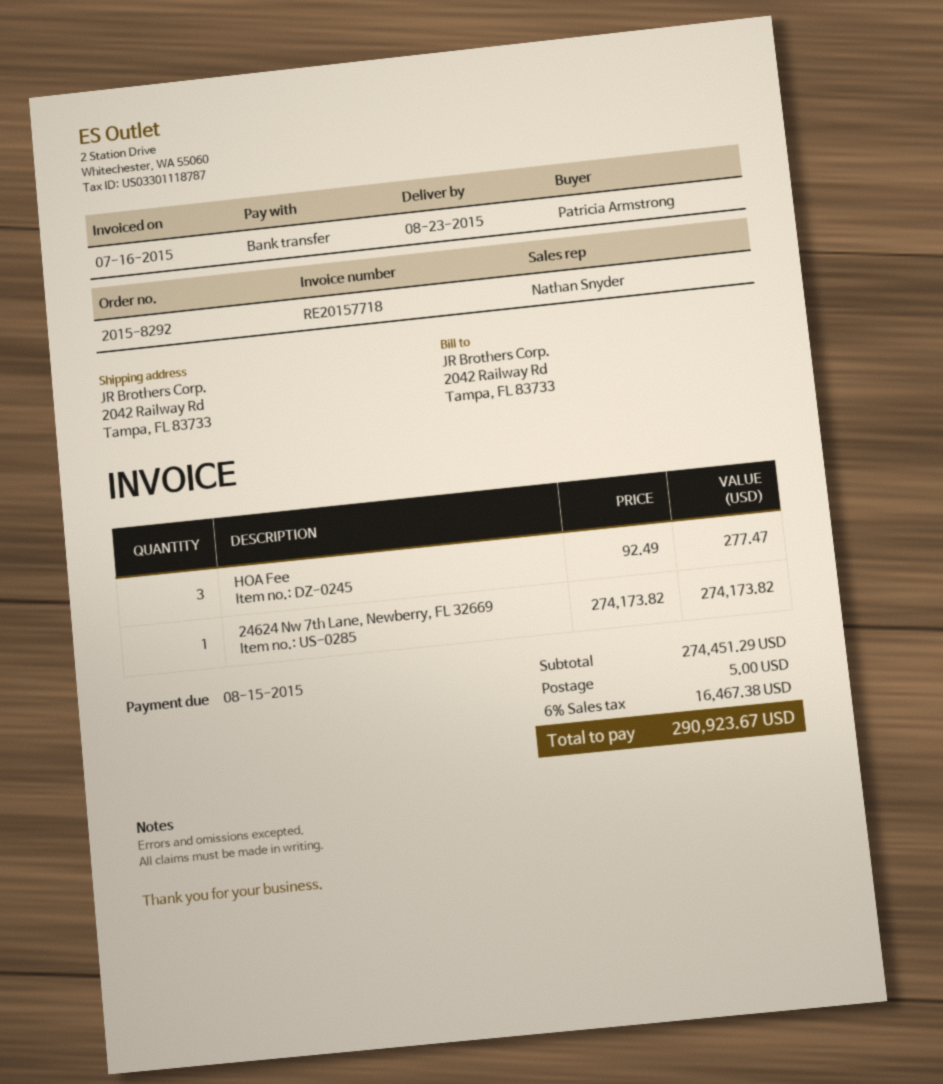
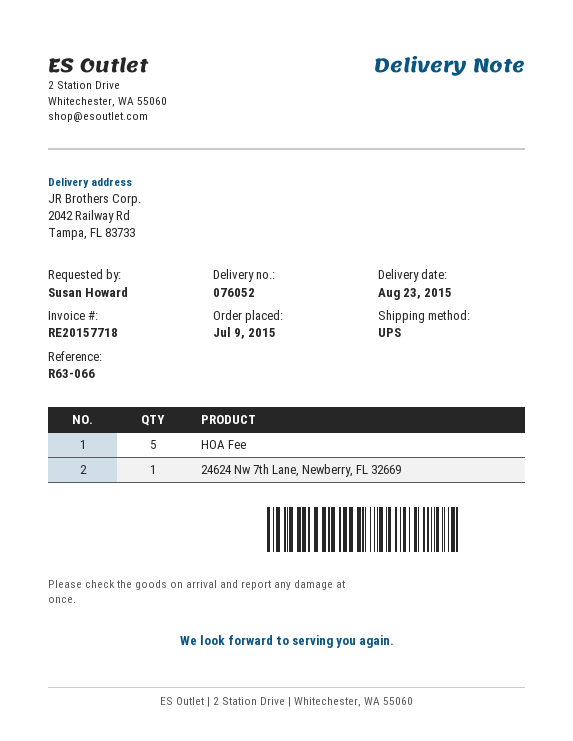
ordered by: Patricia Armstrong -> Susan Howard
HOA Fee: 3 -> 5

